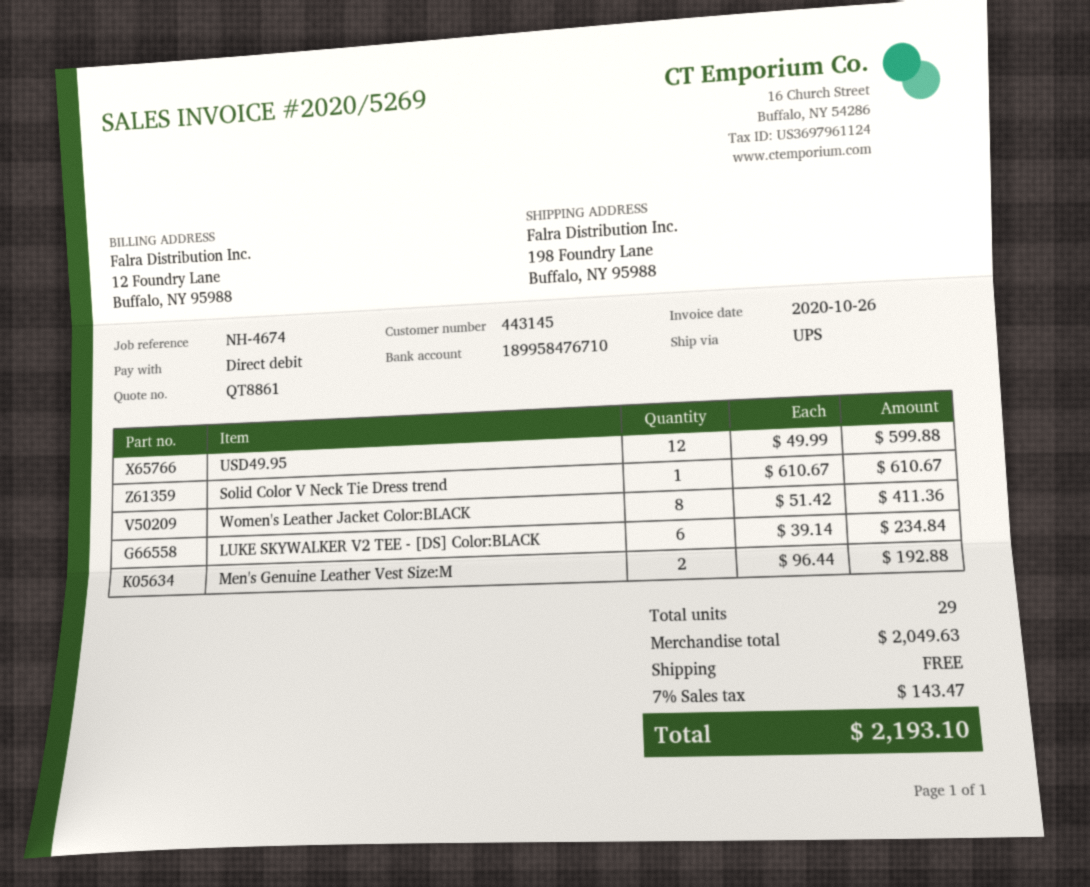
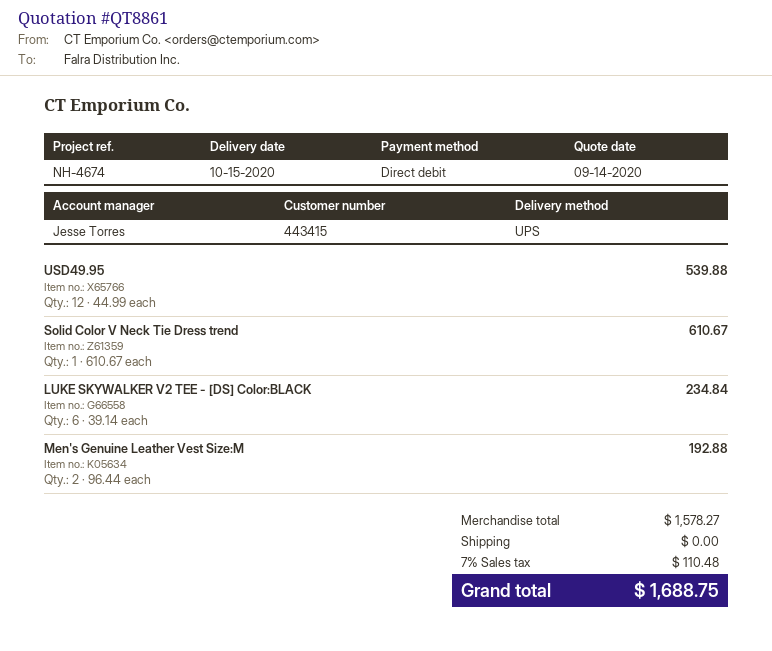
customer number: 443145 -> 443415
USD49.95: 12 x 49.99 = 599.88 -> 12 x 44.99 = 539.88
Women's Leather Jacket Color:BLACK: 8 x 51.42 = 411.36 -> none
subtotal: 2049.63 -> 1578.27
tax: 7% = 143.47 -> 7% = 110.48
total: 2193.10 -> 1688.75

